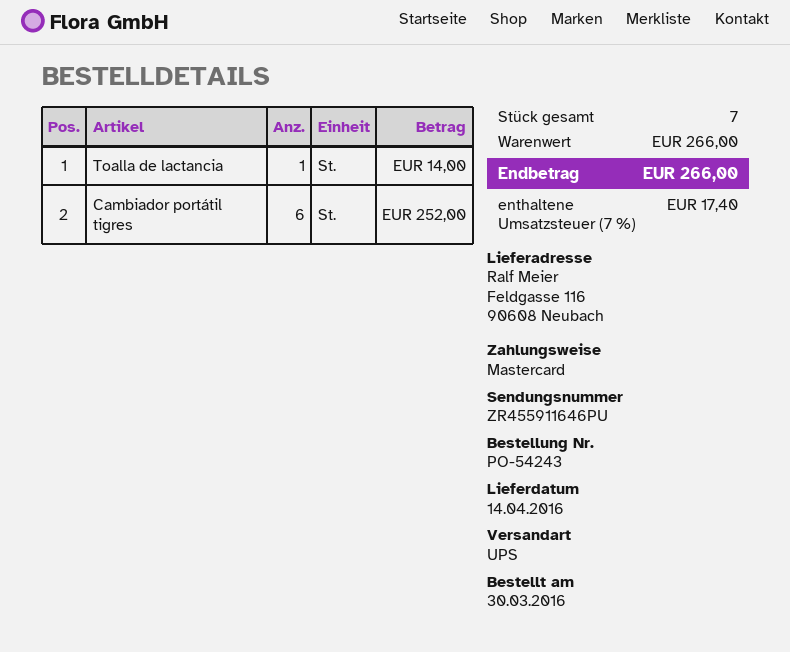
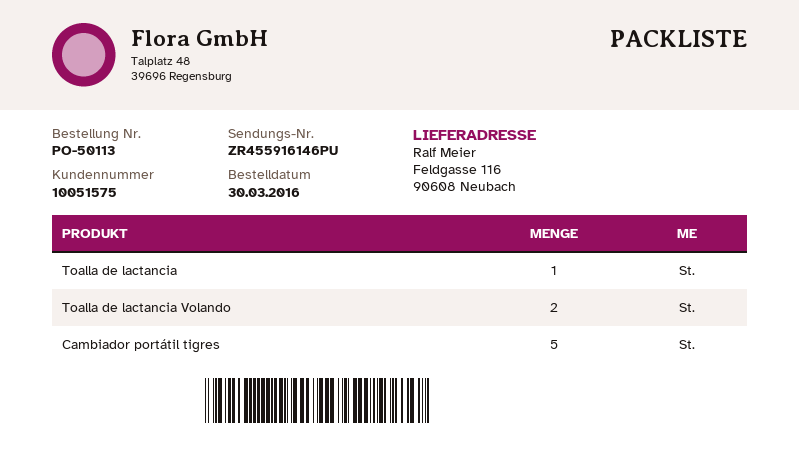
order number: PO-54243 -> PO-50113
tracking number: ZR455911646PU -> ZR455916146PU
Cambiador portátil tigres: 6 -> 5
Toalla de lactancia Volando: none -> 2

